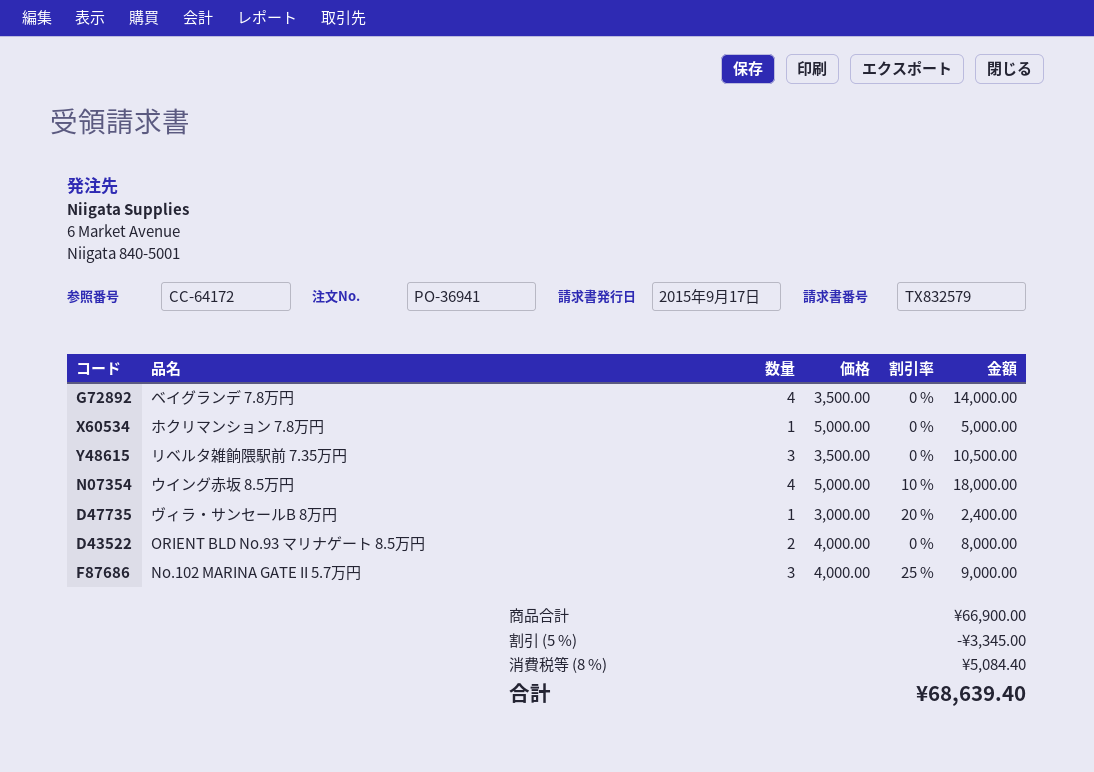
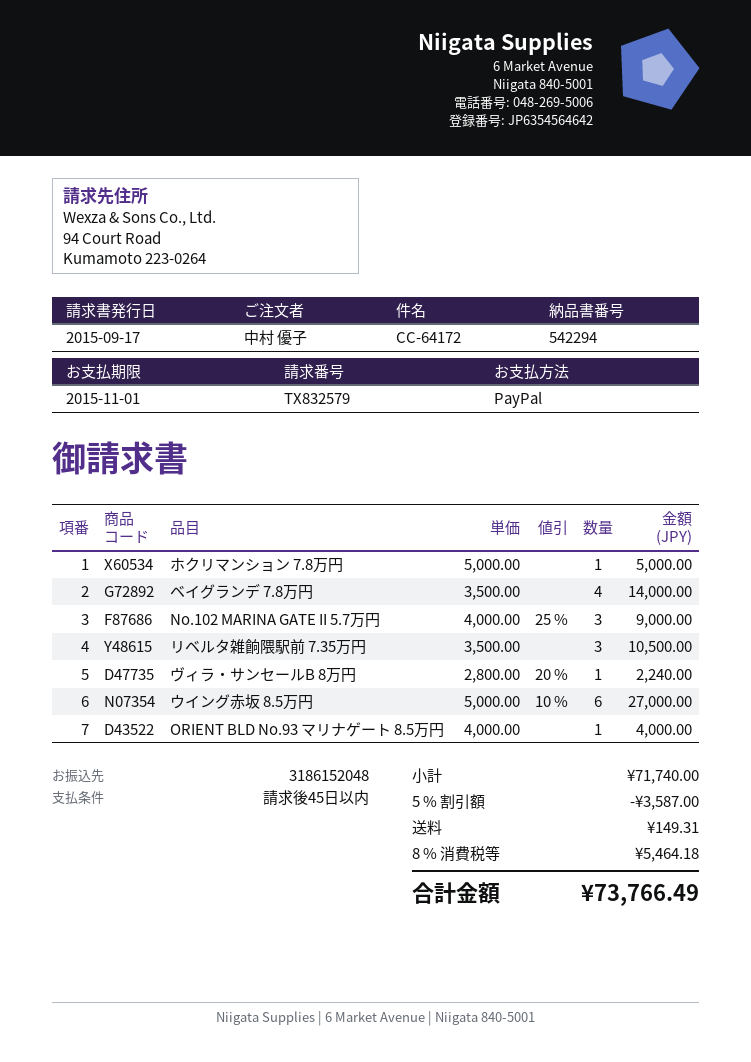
ウイング赤坂 8.5万円: 4 x 5000.00 - 10% = 18000.00 -> 6 x 5000.00 - 10% = 27000.00
ヴィラ・サンセールB 8万円: 1 x 3000.00 - 20% = 2400.00 -> 1 x 2800.00 - 20% = 2240.00
ORIENT BLD No.93 マリナゲート 8.5万円: 2 x 4000.00 = 8000.00 -> 1 x 4000.00 = 4000.00
subtotal: 66900.00 -> 71740.00
discount: 5% = 3345.00 -> 5% = 3587.00
shipping: none -> 149.31
tax: 8% = 5084.40 -> 8% = 5464.18
total: 68639.40 -> 73766.49

